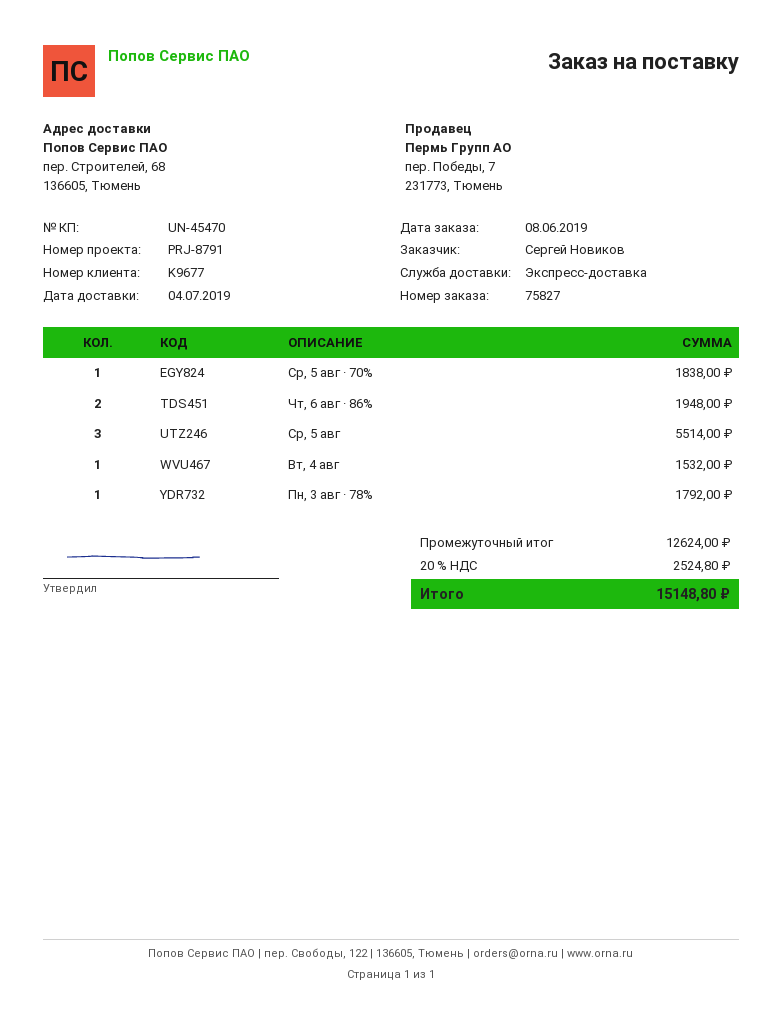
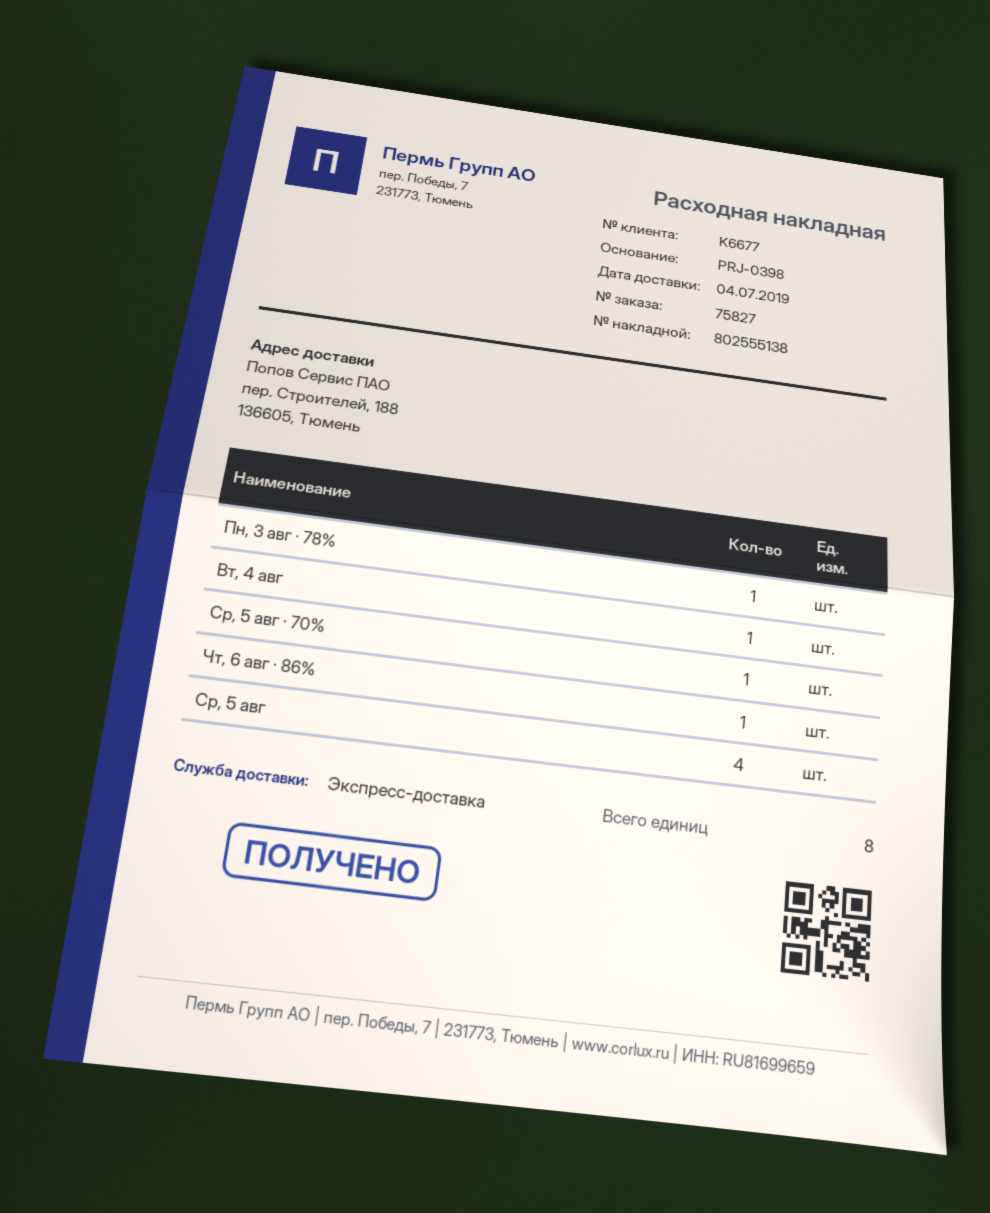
customer number: K9677 -> K6677
reference: PRJ-8791 -> PRJ-0398
ship to: пер. Строителей, 68, 136605, Тюмень -> пер. Строителей, 188, 136605, Тюмень
Чт, 6 авг · 86%: 2 -> 1
Ср, 5 авг: 3 -> 4

